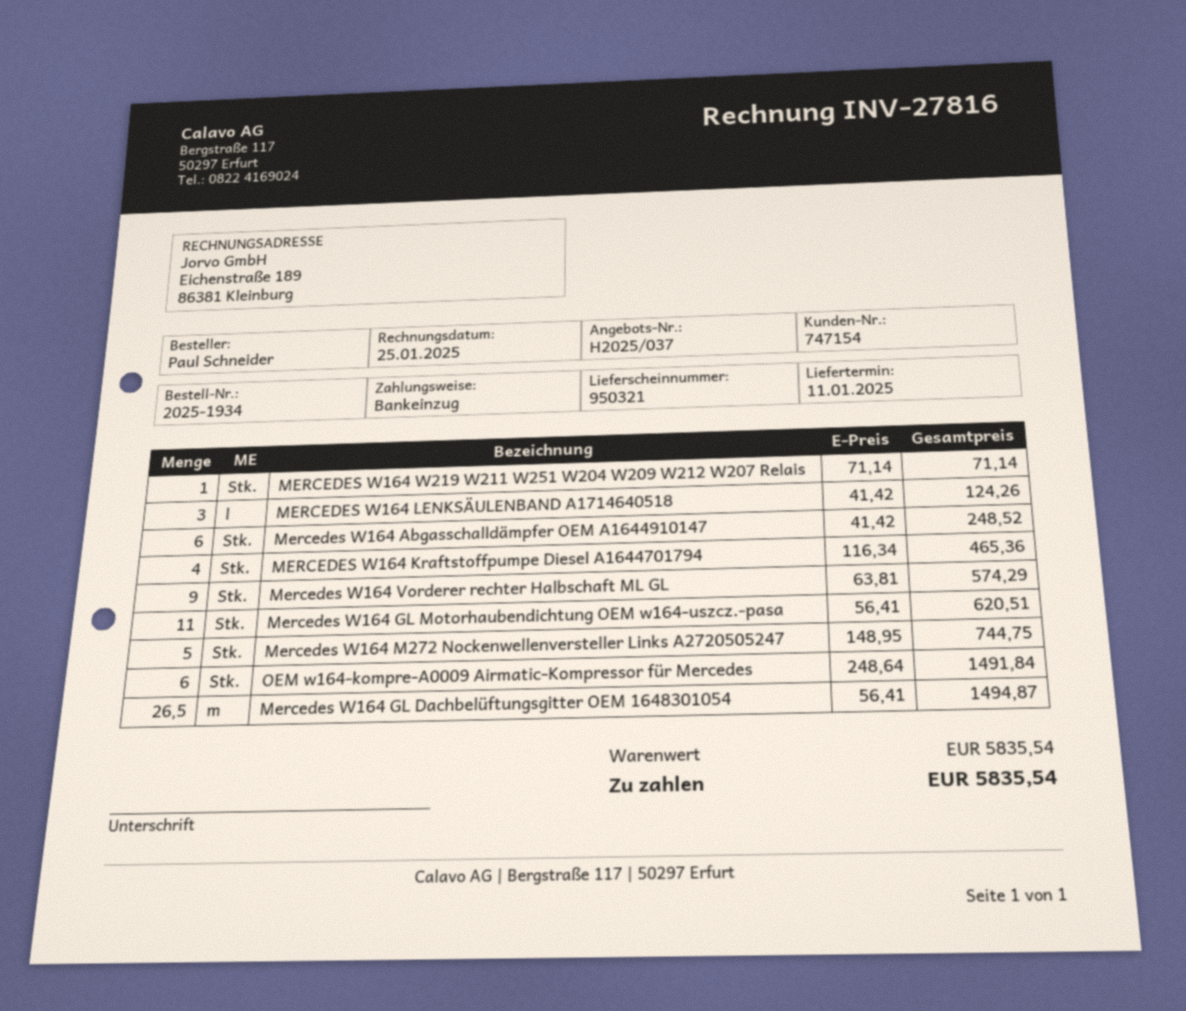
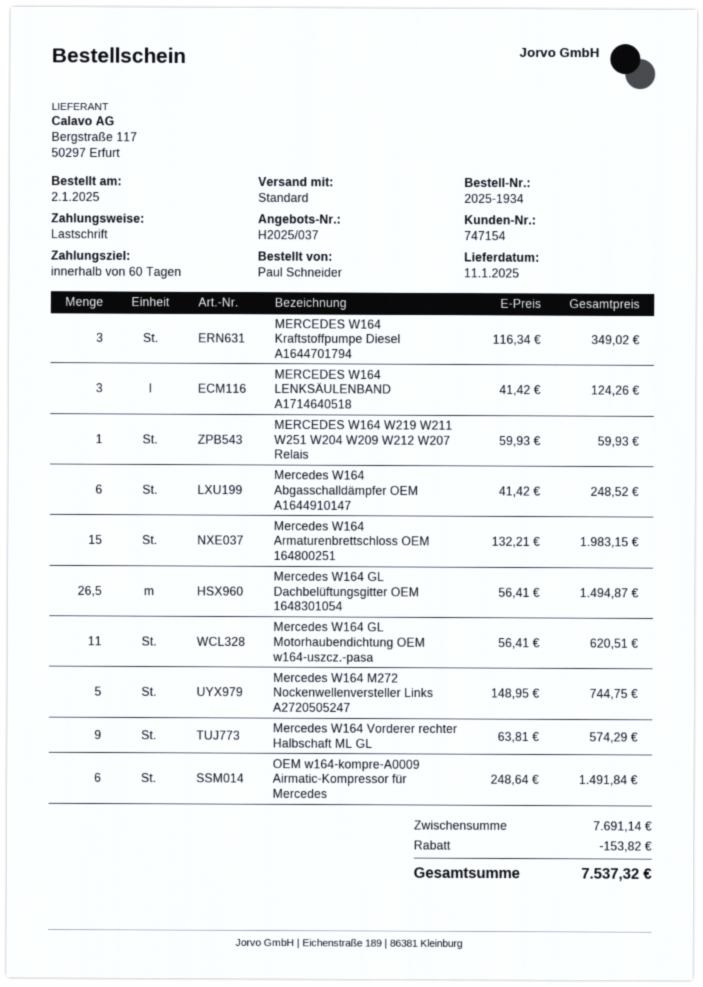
MERCEDES W164 W219 W211 W251 W204 W209 W212 W207 Relais: 1 x 71.14 = 71.14 -> 1 x 59.93 = 59.93
MERCEDES W164 Kraftstoffpumpe Diesel A1644701794: 4 x 116.34 = 465.36 -> 3 x 116.34 = 349.02
Mercedes W164 Armaturenbrettschloss OEM 164800251: none -> 15 x 132.21 = 1983.15
subtotal: 5835.54 -> 7691.14
discount: none -> 153.82
total: 5835.54 -> 7537.32

